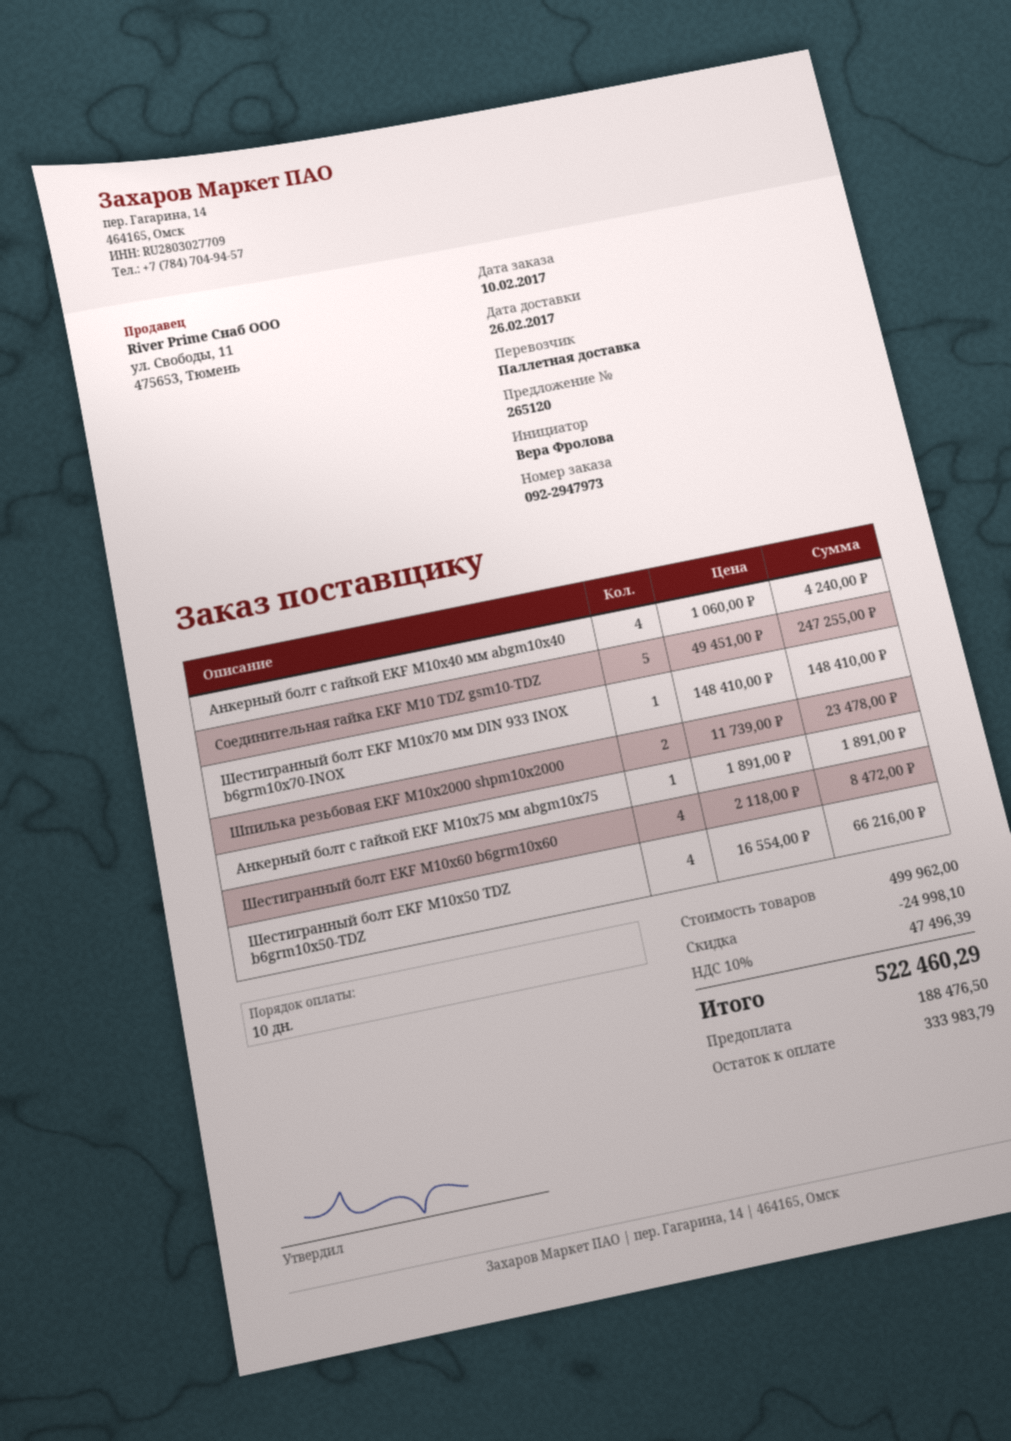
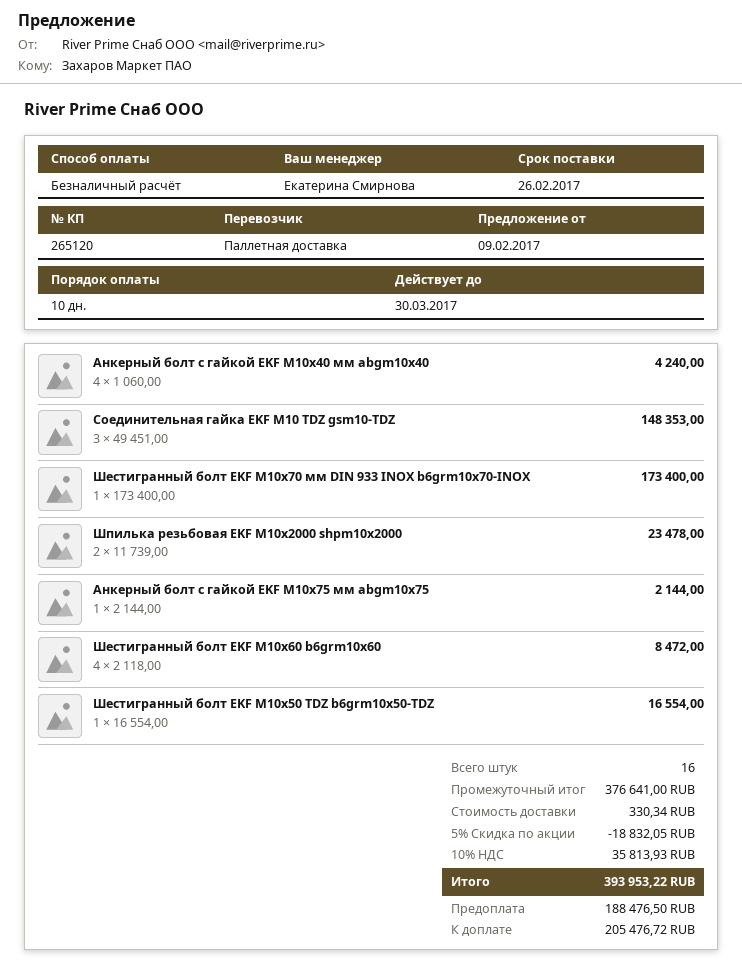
Соединительная гайка EKF М10 TDZ gsm10-TDZ: 5 x 49451.00 = 247255.00 -> 3 x 49451.00 = 148353.00
Шестигранный болт EKF М10x70 мм DIN 933 INOX b6grm10x70-INOX: 1 x 148410.00 = 148410.00 -> 1 x 173400.00 = 173400.00
Анкерный болт с гайкой EKF M10x75 мм abgm10x75: 1 x 1891.00 = 1891.00 -> 1 x 2144.00 = 2144.00
Шестигранный болт EKF М10х50 TDZ b6grm10x50-TDZ: 4 x 16554.00 = 66216.00 -> 1 x 16554.00 = 16554.00
subtotal: 499962.00 -> 376641.00
discount: 24998.10 -> 18832.05
shipping: none -> 330.34
tax: 10% = 47496.39 -> 10% = 35813.93
total: 522460.29 -> 393953.22
balance: 333983.79 -> 205476.72

